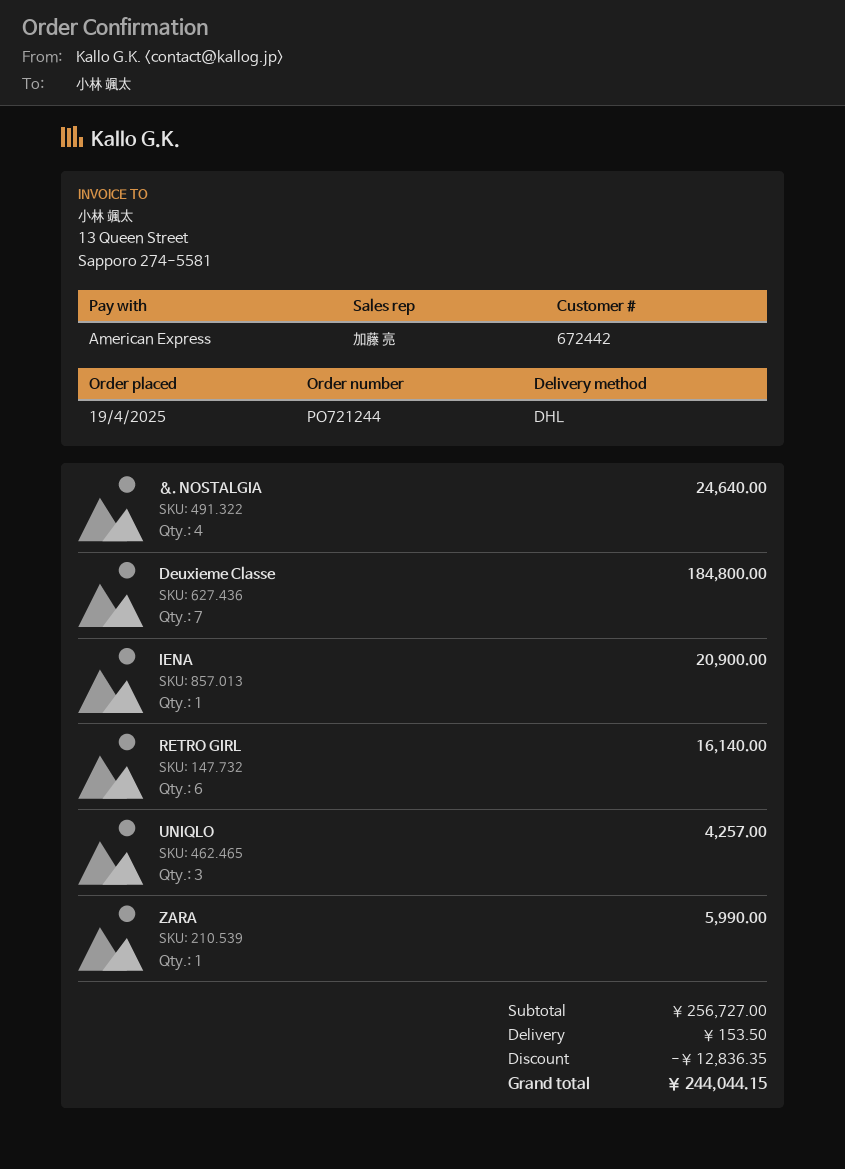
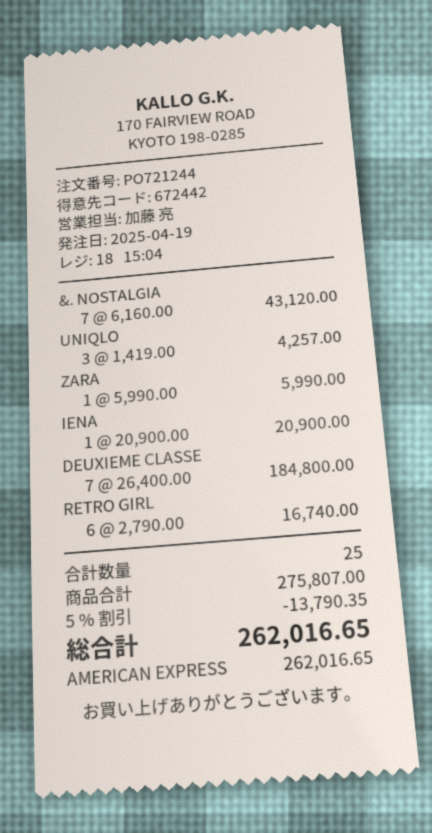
&. NOSTALGIA: 4 for 24640.00 -> 7 for 43120.00
RETRO GIRL: 6 for 16140.00 -> 6 for 16740.00
subtotal: 256727.00 -> 275807.00
discount: 12836.35 -> 13790.35
shipping: 153.50 -> none
total: 244044.15 -> 262016.65

